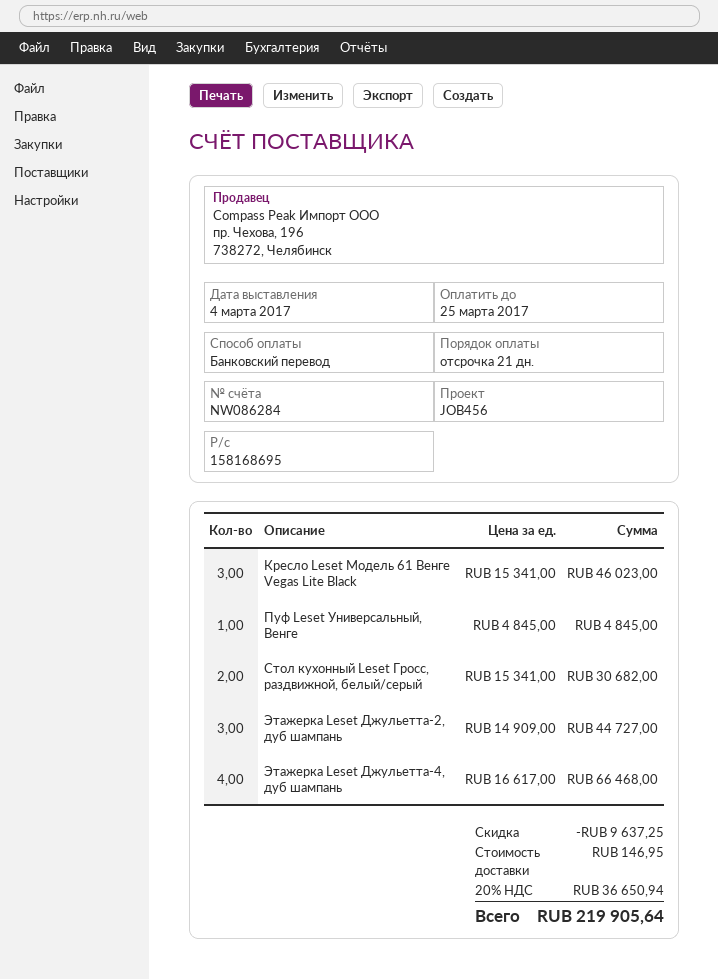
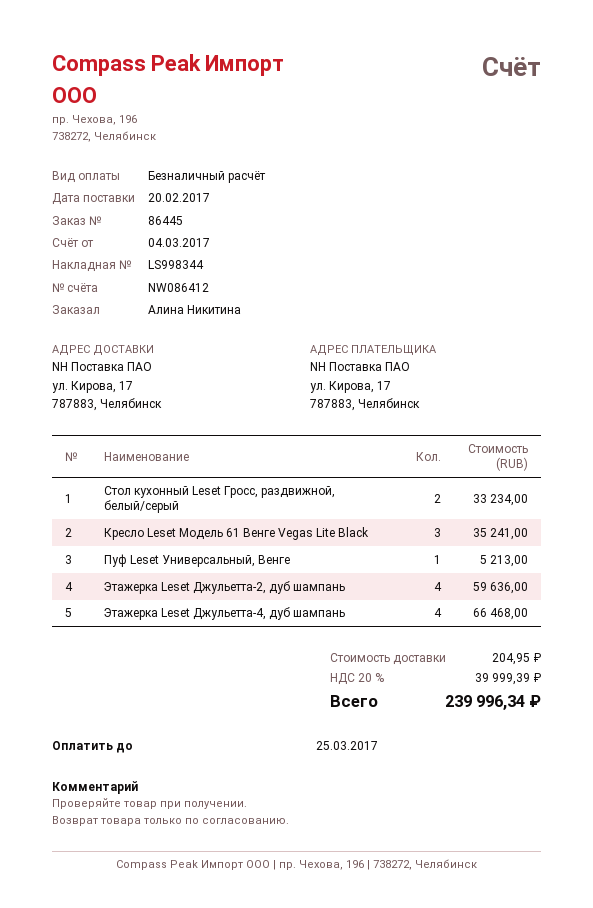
invoice number: NW086284 -> NW086412
Кресло Leset Модель 61 Венге Vegas Lite Black: 3 for 46023.00 -> 3 for 35241.00
Пуф Leset Универсальный, Венге: 1 for 4845.00 -> 1 for 5213.00
Стол кухонный Leset Гросс, раздвижной, белый/серый: 2 for 30682.00 -> 2 for 33234.00
Этажерка Leset Джульетта-2, дуб шампань: 3 for 44727.00 -> 4 for 59636.00
discount: 9637.25 -> none
shipping: 146.95 -> 204.95
tax: 20% = 36650.94 -> 20% = 39999.39
total: 219905.64 -> 239996.34

